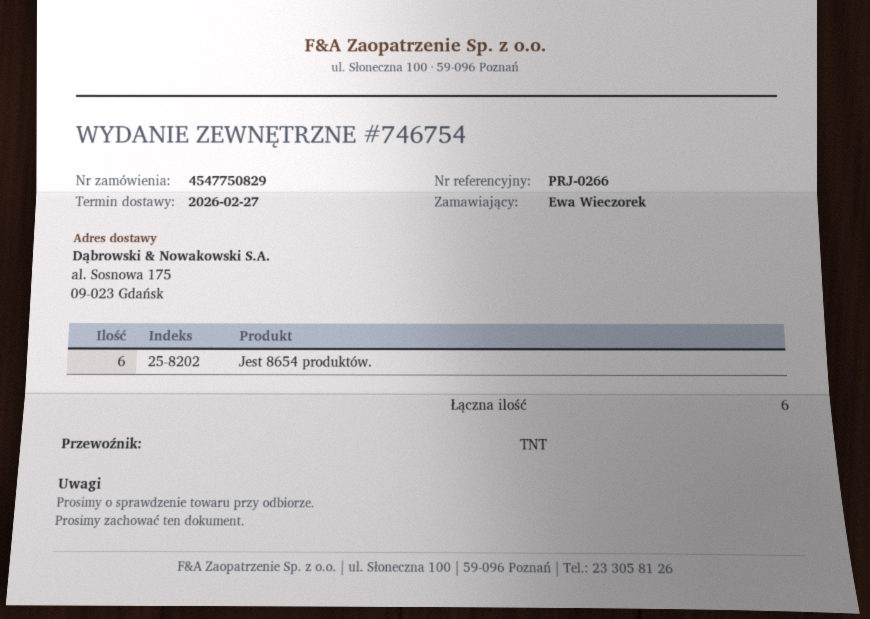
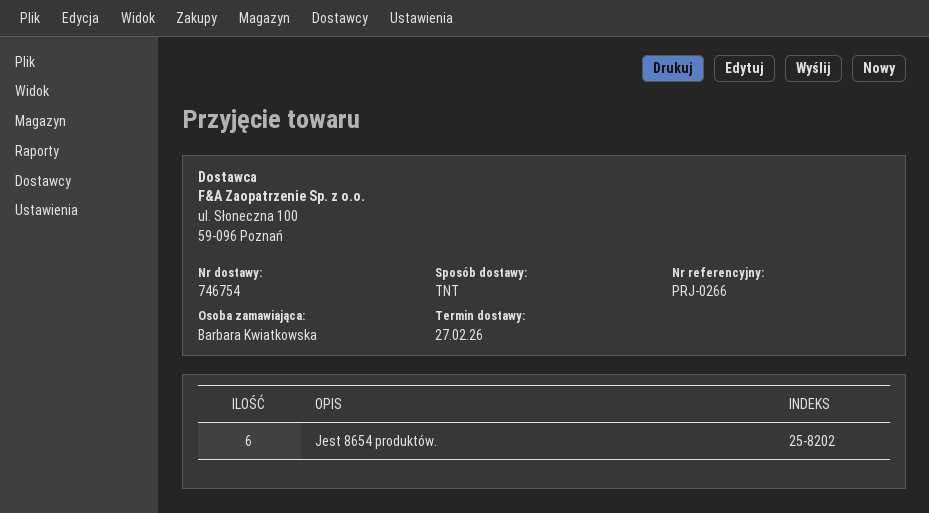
ordered by: Ewa Wieczorek -> Barbara Kwiatkowska

